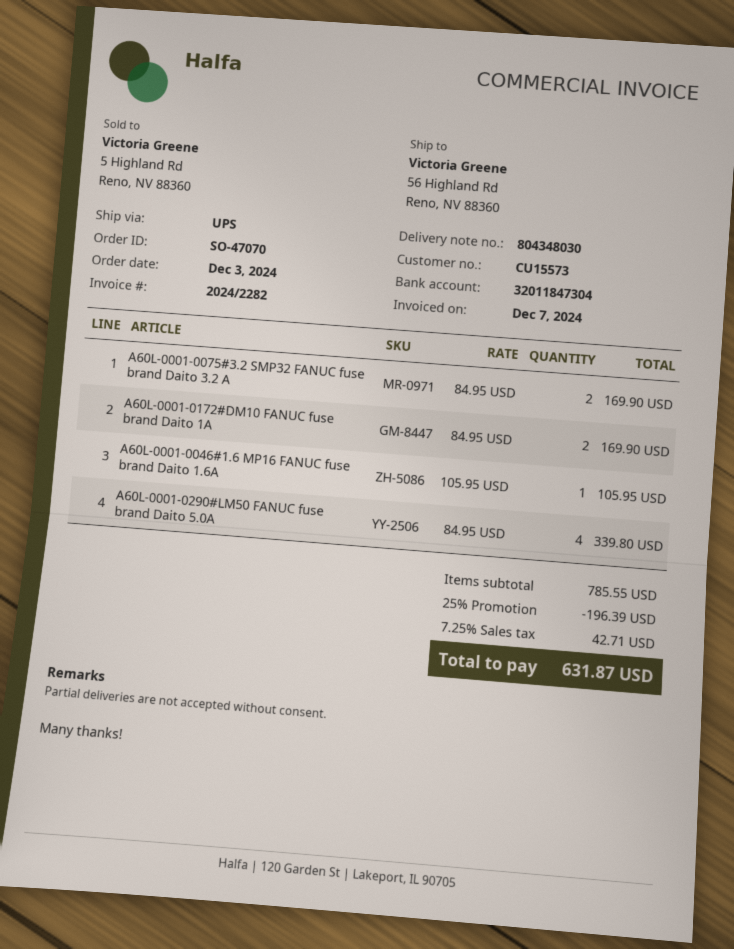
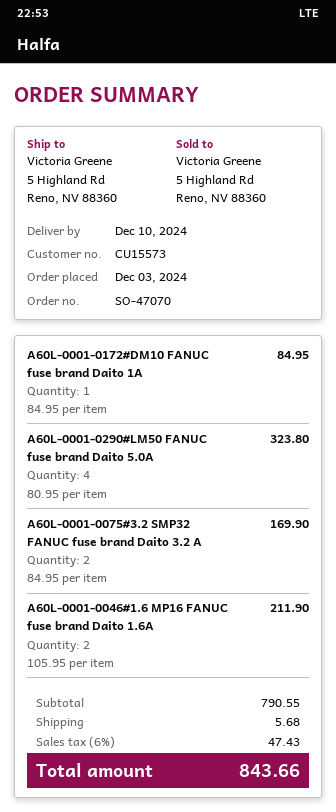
ship to: 56 Highland Rd, Reno, NV 88360 -> 5 Highland Rd, Reno, NV 88360
A60L-0001-0172#DM10 FANUC fuse brand Daito 1A: 2 x 84.95 = 169.90 -> 1 x 84.95 = 84.95
A60L-0001-0046#1.6 MP16 FANUC fuse brand Daito 1.6A: 1 x 105.95 = 105.95 -> 2 x 105.95 = 211.90
A60L-0001-0290#LM50 FANUC fuse brand Daito 5.0A: 4 x 84.95 = 339.80 -> 4 x 80.95 = 323.80
subtotal: 785.55 -> 790.55
discount: 25% = 196.39 -> none
shipping: none -> 5.68
tax: 7.25% = 42.71 -> 6% = 47.43
total: 631.87 -> 843.66

